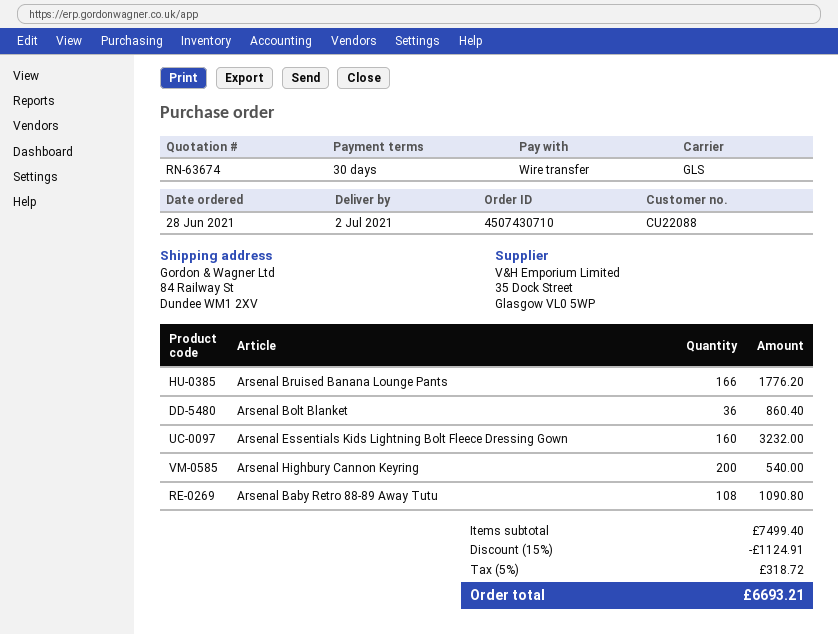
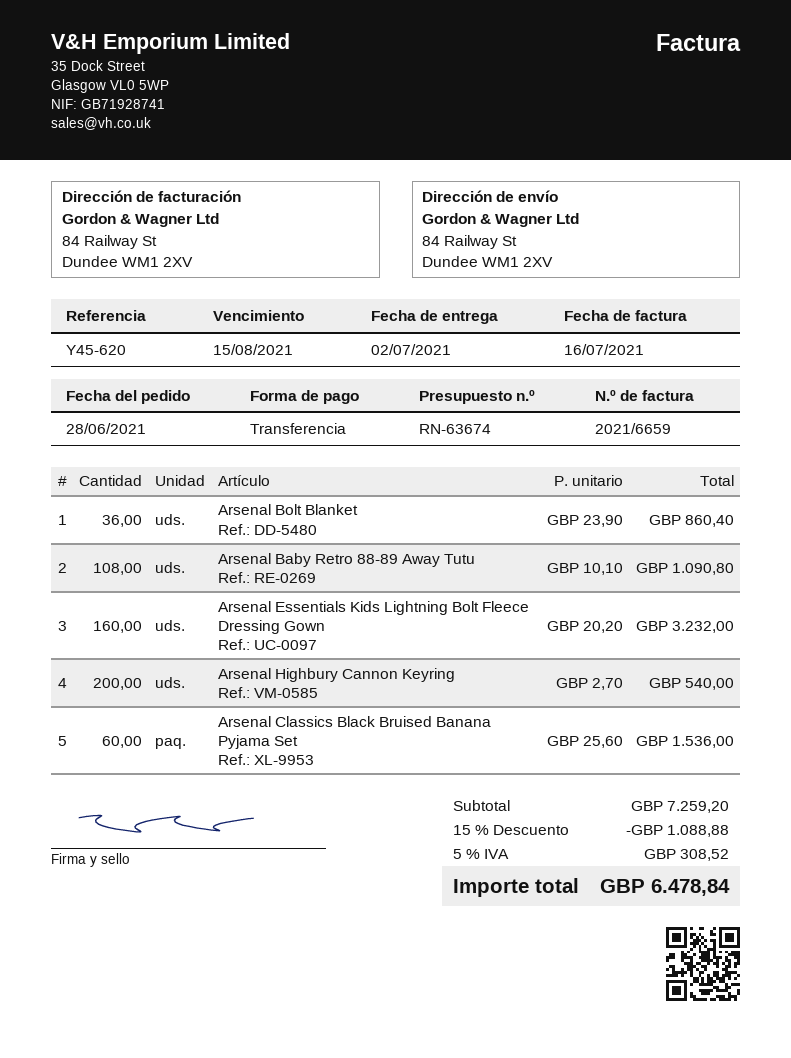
Arsenal Bruised Banana Lounge Pants: 166 for 1776.20 -> none
Arsenal Classics Black Bruised Banana Pyjama Set: none -> 60 for 1536.00
subtotal: 7499.40 -> 7259.20
discount: 15% = 1124.91 -> 15% = 1088.88
tax: 5% = 318.72 -> 5% = 308.52
total: 6693.21 -> 6478.84

